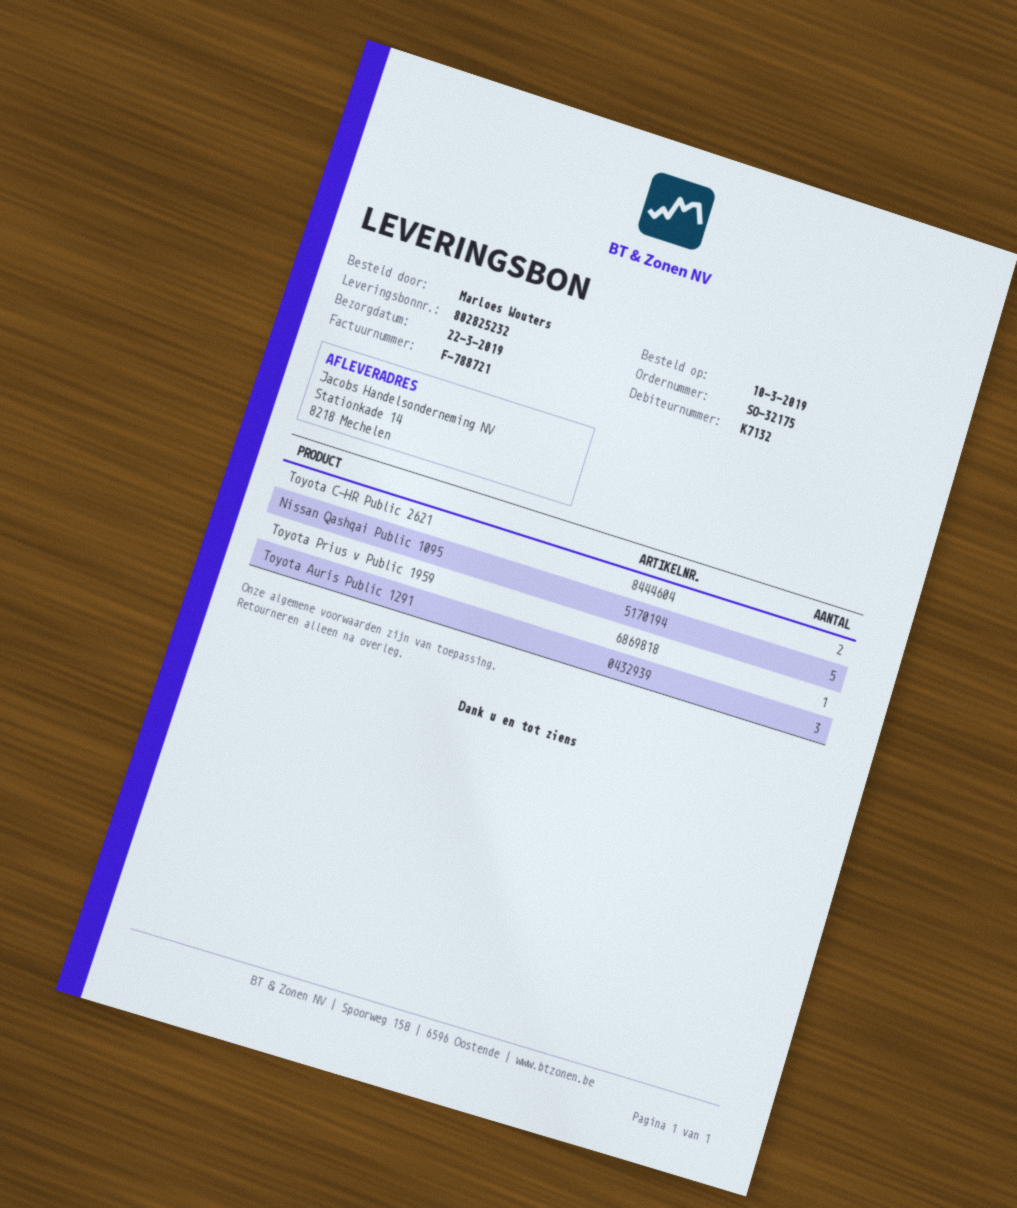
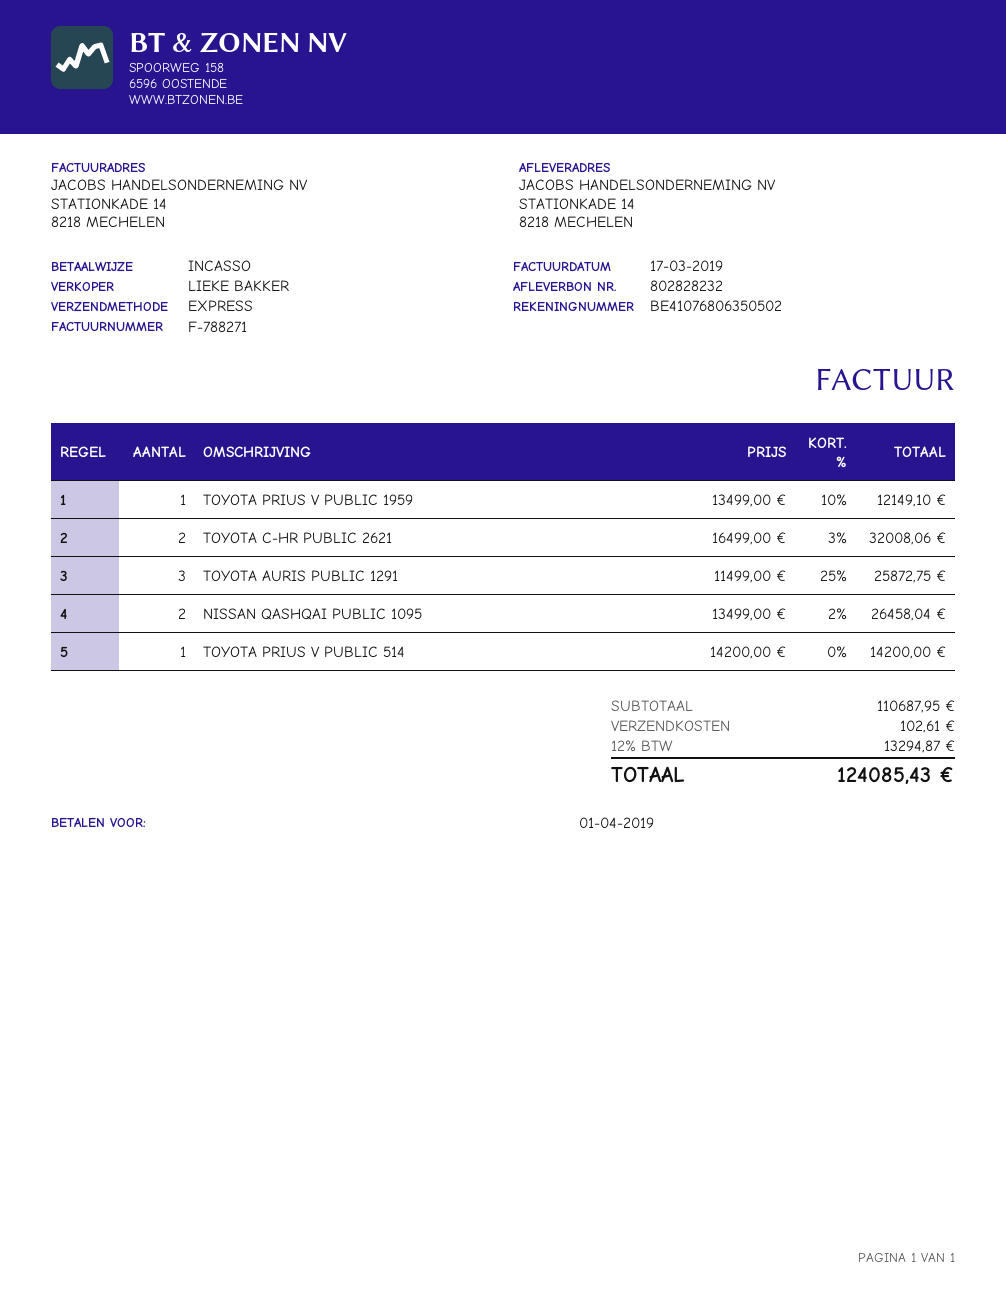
delivery note number: 802825232 -> 802828232
invoice number: F-788721 -> F-788271
Nissan Qashqai Public 1095: 5 -> 2
TOYOTA PRIUS V PUBLIC 514: none -> 1

